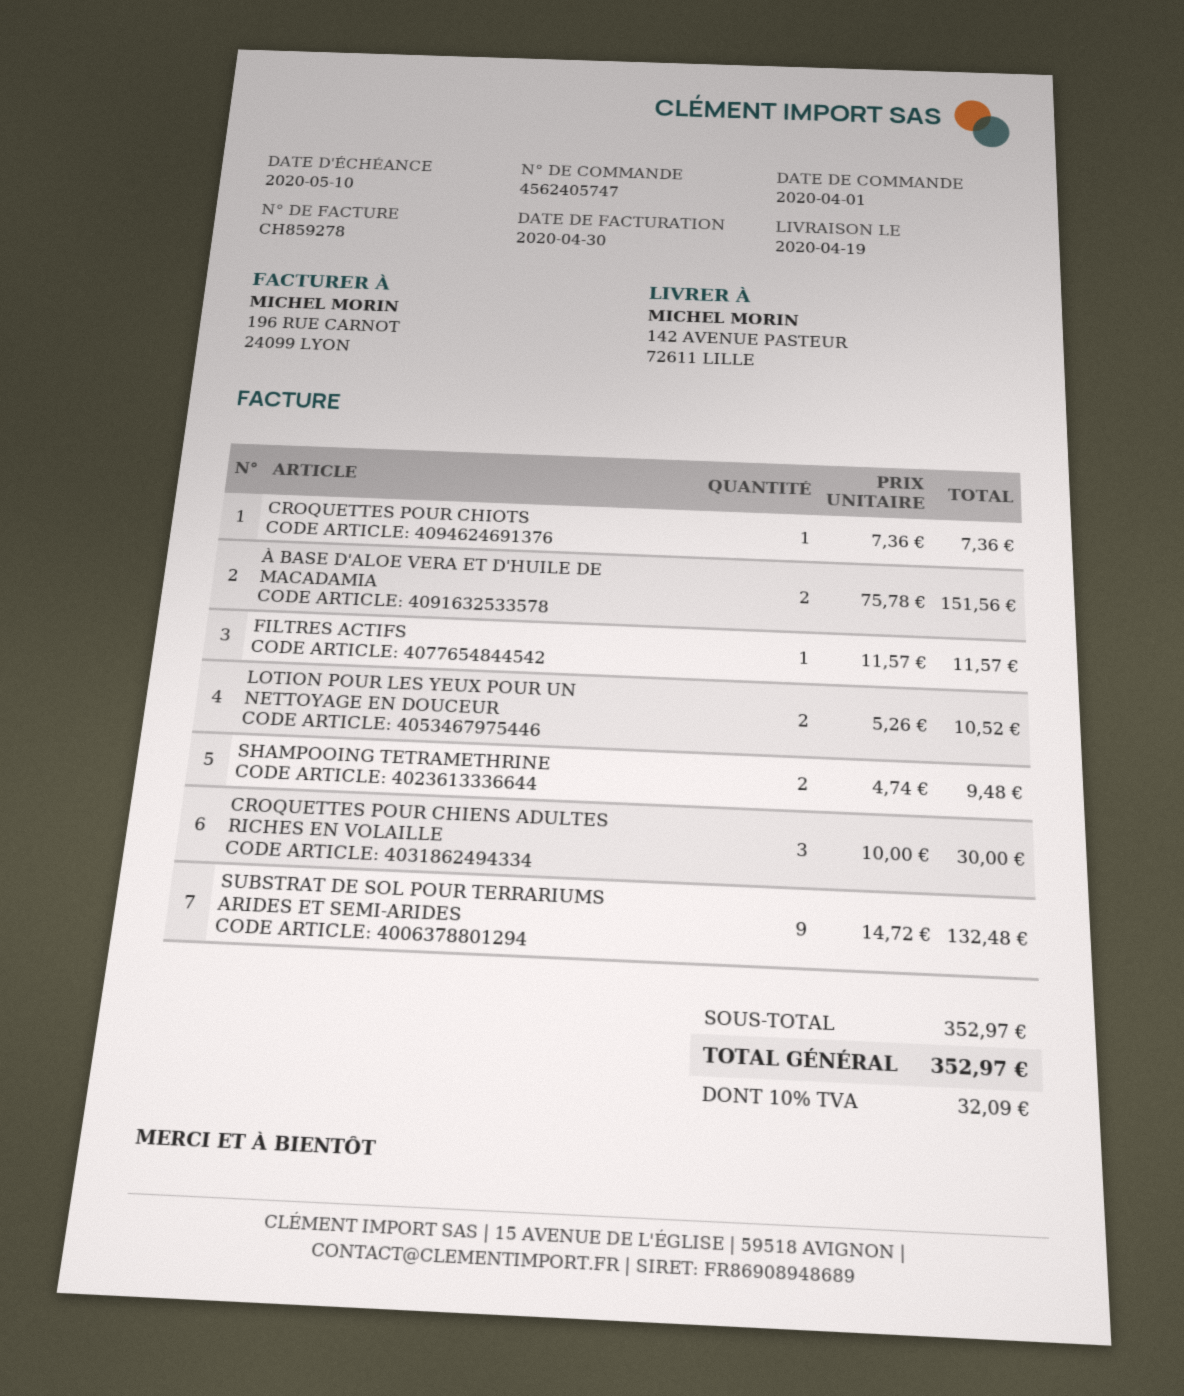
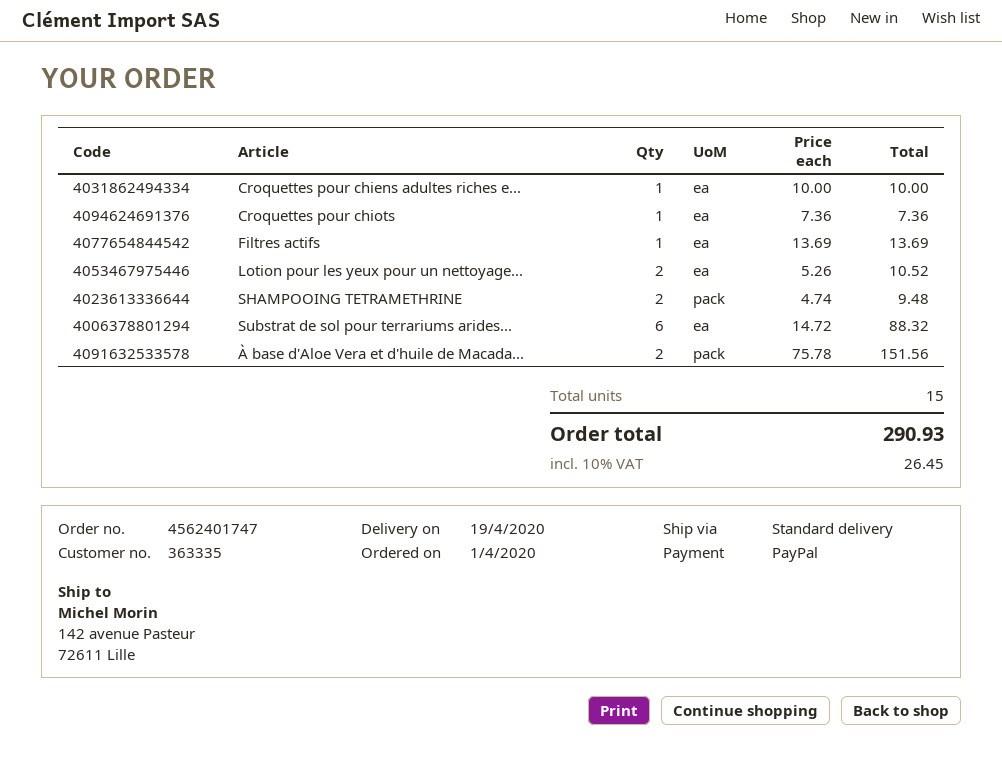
order number: 4562405747 -> 4562401747
FILTRES ACTIFS: 1 x 11.57 = 11.57 -> 1 x 13.69 = 13.69
CROQUETTES POUR CHIENS ADULTES RICHES EN VOLAILLE: 3 x 10.00 = 30.00 -> 1 x 10.00 = 10.00
SUBSTRAT DE SOL POUR TERRARIUMS ARIDES ET SEMI-ARIDES: 9 x 14.72 = 132.48 -> 6 x 14.72 = 88.32
tax: 10% = 32.09 -> 10% = 26.45
total: 352.97 -> 290.93

